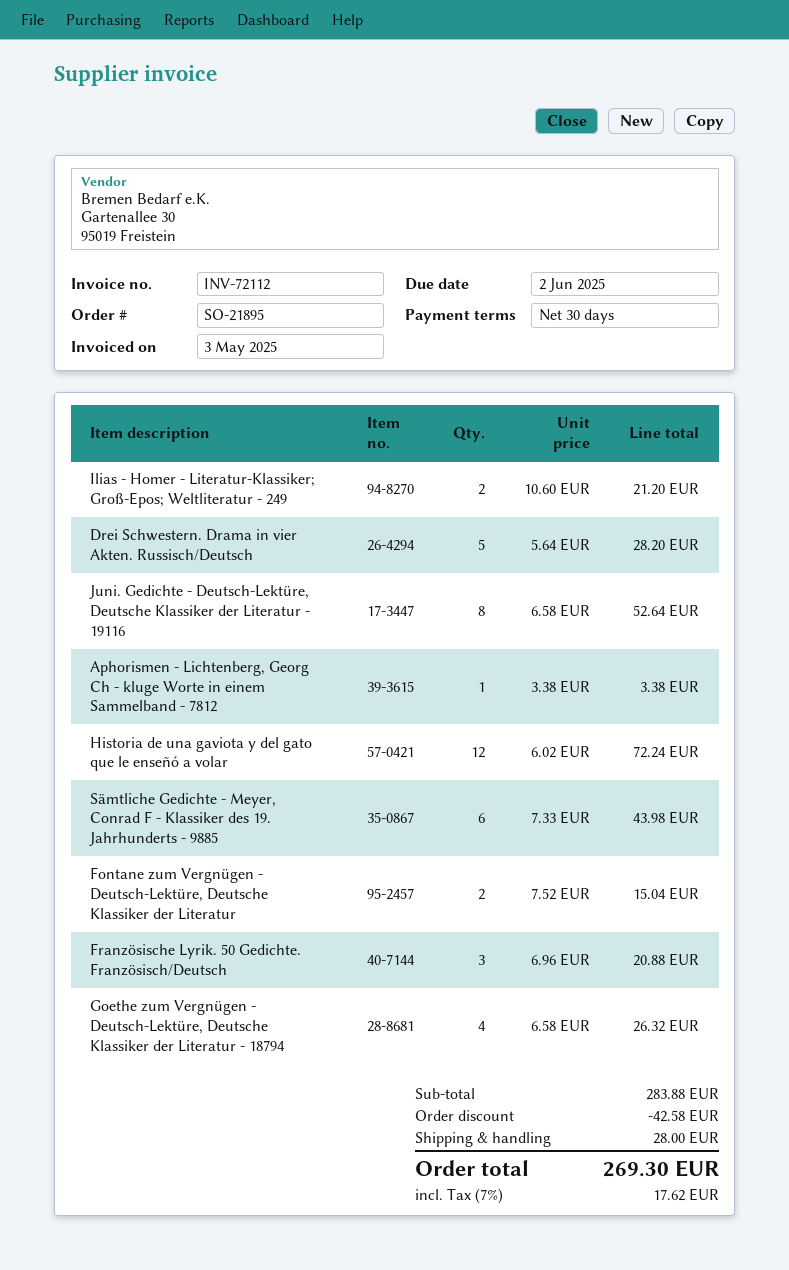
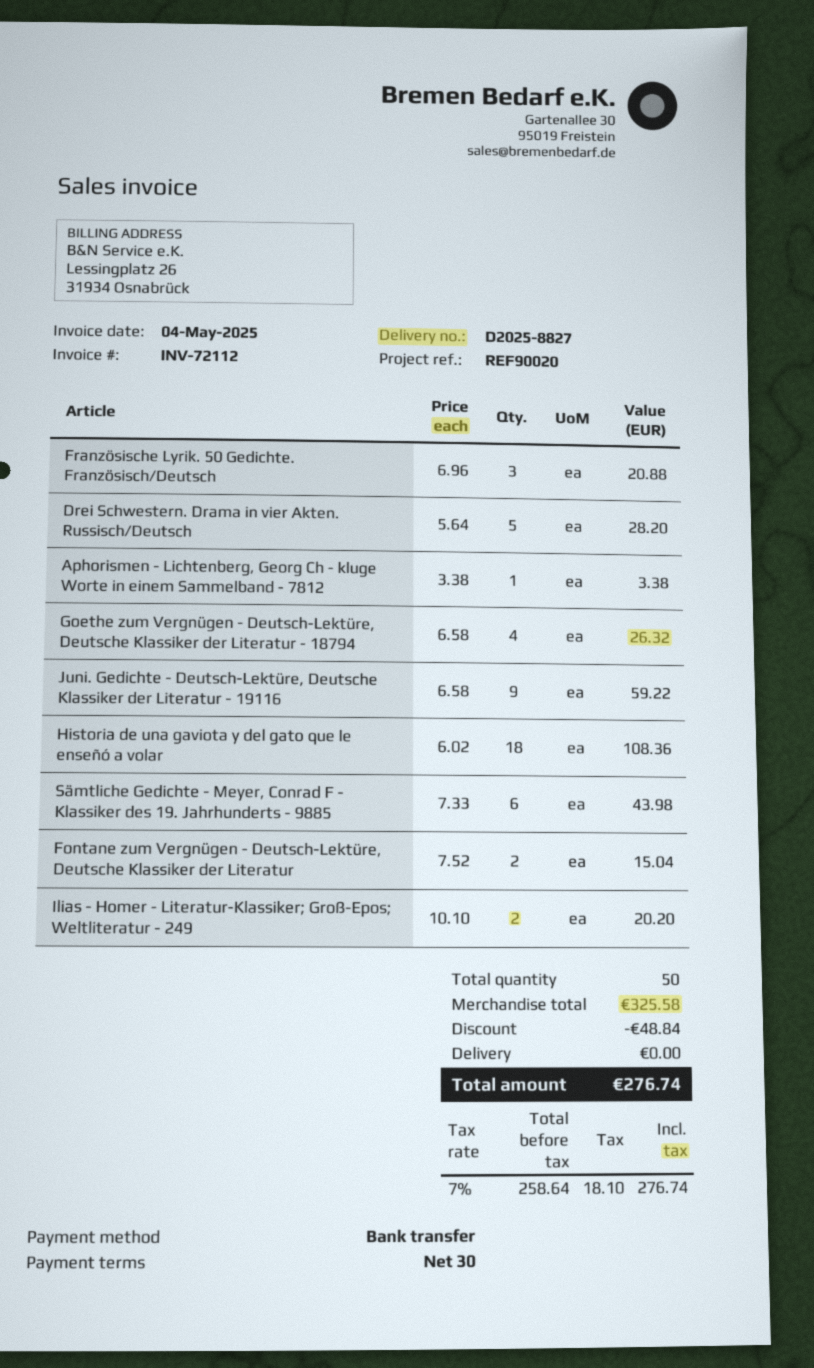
invoice date: 2025-05-03 -> 2025-05-04
Ilias - Homer - Literatur-Klassiker; Groß-Epos; Weltliteratur - 249: 2 x 10.60 = 21.20 -> 2 x 10.10 = 20.20
Juni. Gedichte - Deutsch-Lektüre, Deutsche Klassiker der Literatur - 19116: 8 x 6.58 = 52.64 -> 9 x 6.58 = 59.22
Historia de una gaviota y del gato que le enseñó a volar: 12 x 6.02 = 72.24 -> 18 x 6.02 = 108.36
subtotal: 283.88 -> 325.58
discount: 42.58 -> 48.84
shipping: 28.00 -> 0.00
tax: 7% = 17.62 -> 7% = 18.10
total: 269.30 -> 276.74

